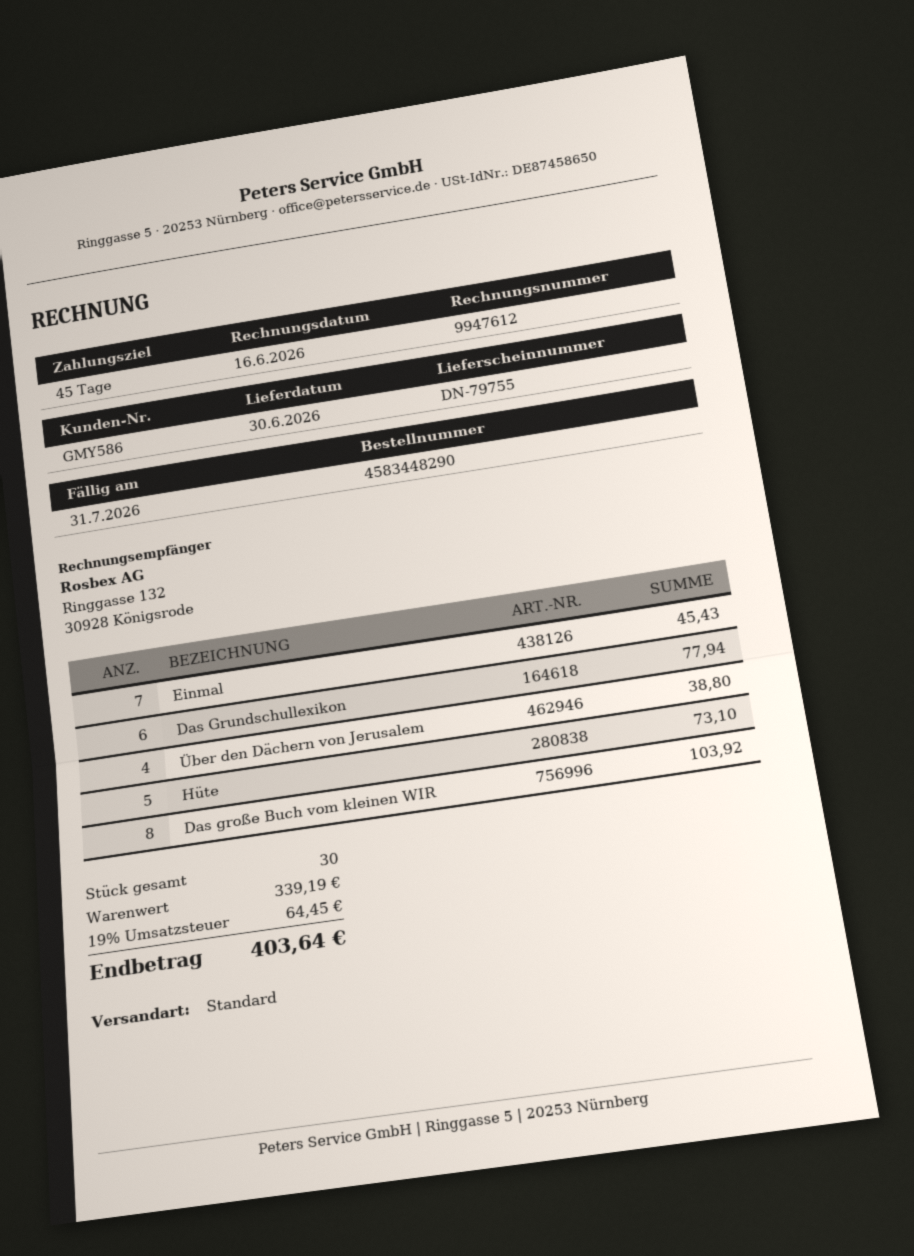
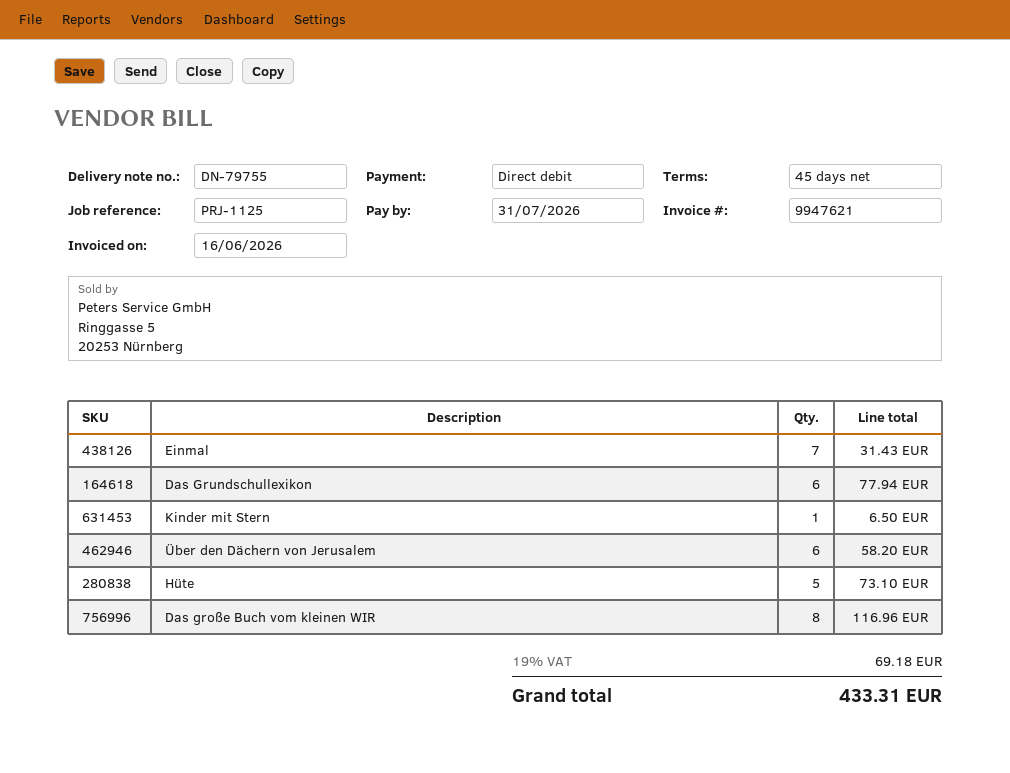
invoice number: 9947612 -> 9947621
Einmal: 7 for 45.43 -> 7 for 31.43
Über den Dächern von Jerusalem: 4 for 38.80 -> 6 for 58.20
Das große Buch vom kleinen WIR: 8 for 103.92 -> 8 for 116.96
Kinder mit Stern: none -> 1 for 6.50
tax: 19% = 64.45 -> 19% = 69.18
total: 403.64 -> 433.31

